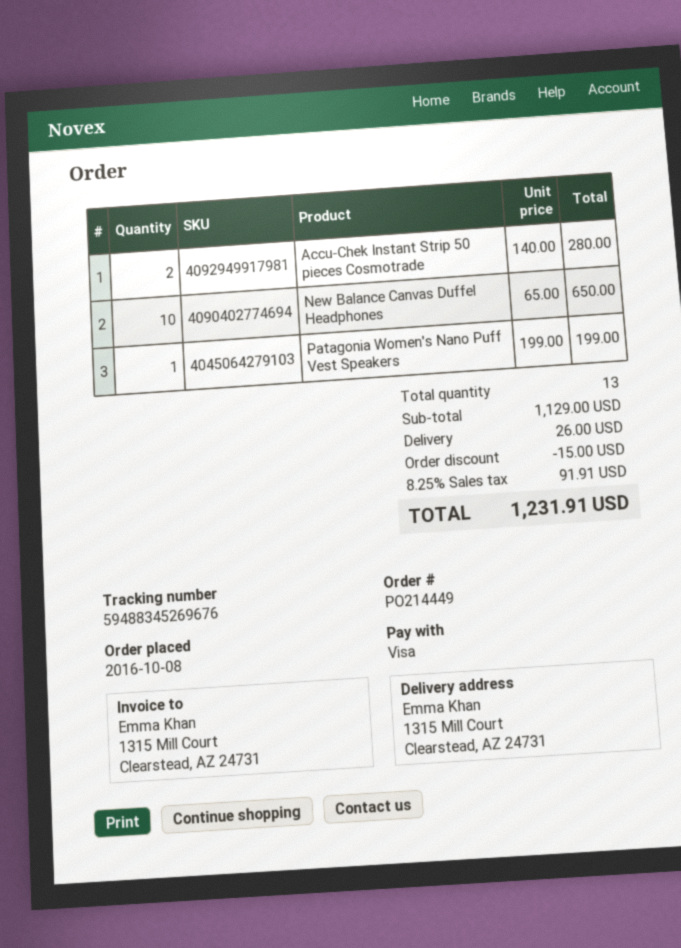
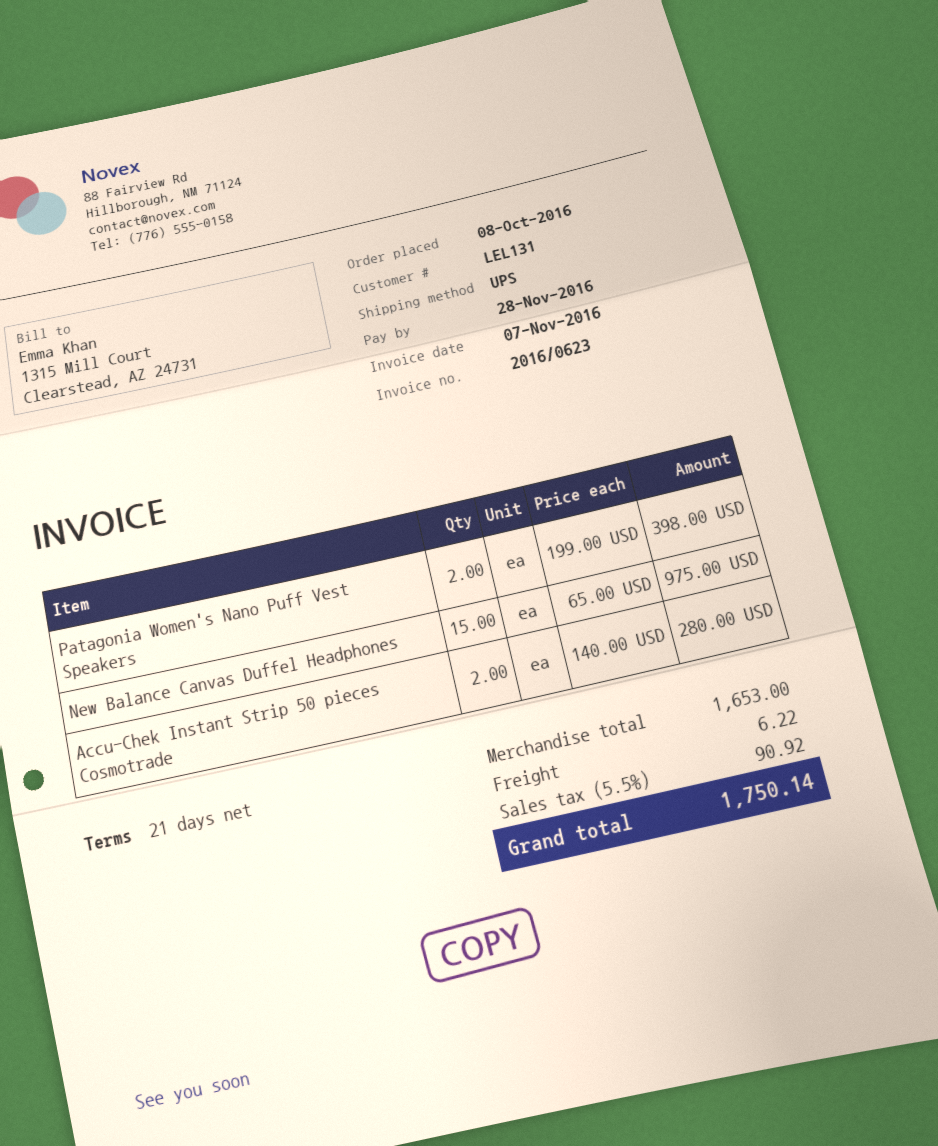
New Balance Canvas Duffel Headphones: 10 x 65.00 = 650.00 -> 15 x 65.00 = 975.00
Patagonia Women's Nano Puff Vest Speakers: 1 x 199.00 = 199.00 -> 2 x 199.00 = 398.00
subtotal: 1129.00 -> 1653.00
discount: 15.00 -> none
shipping: 26.00 -> 6.22
tax: 8.25% = 91.91 -> 5.5% = 90.92
total: 1231.91 -> 1750.14

